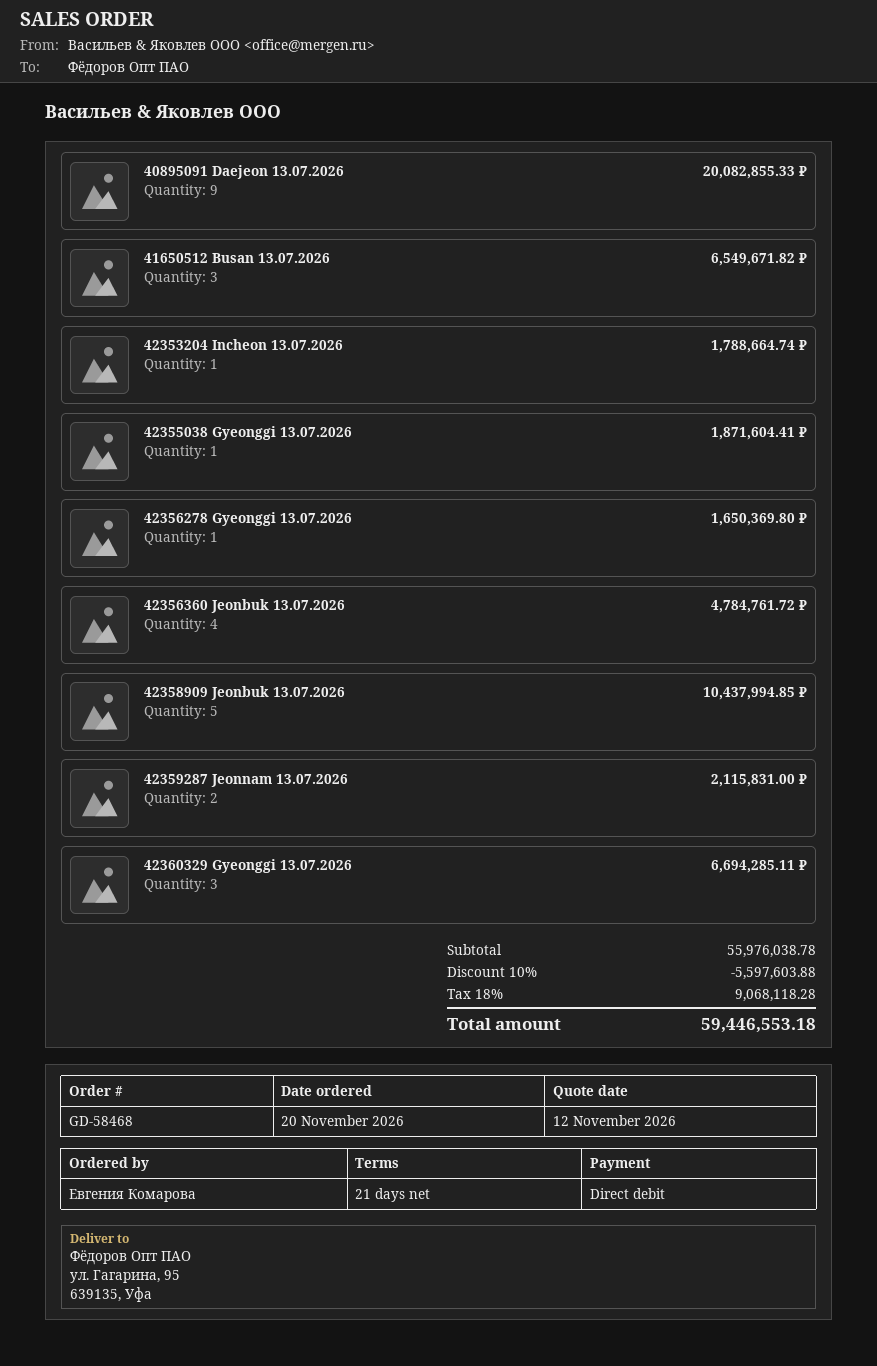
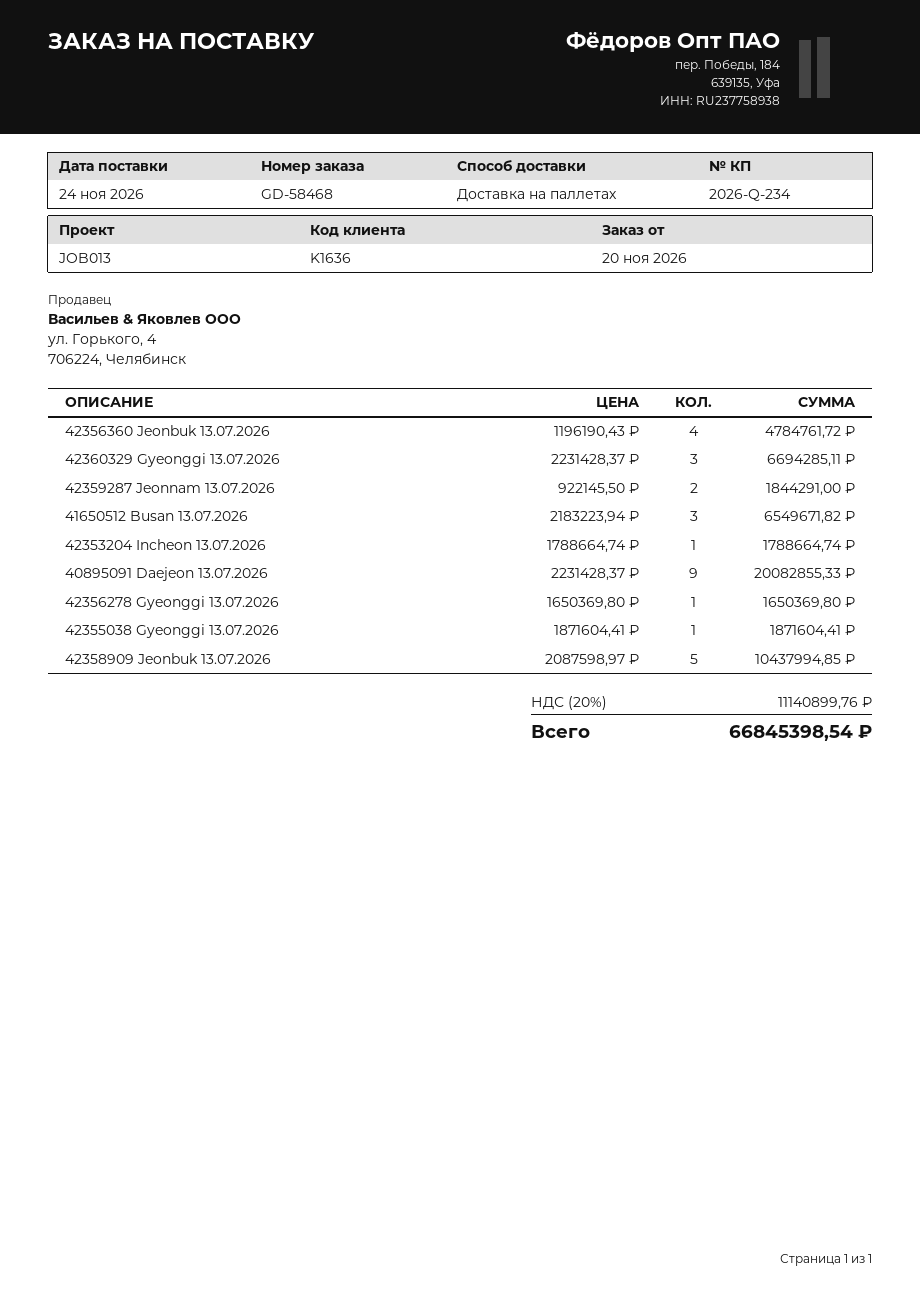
42359287 Jeonnam 13.07.2026: 2 for 2115831.00 -> 2 for 1844291.00
discount: 10% = 5597603.88 -> none
tax: 18% = 9068118.28 -> 20% = 11140899.76
total: 59446553.18 -> 66845398.54

